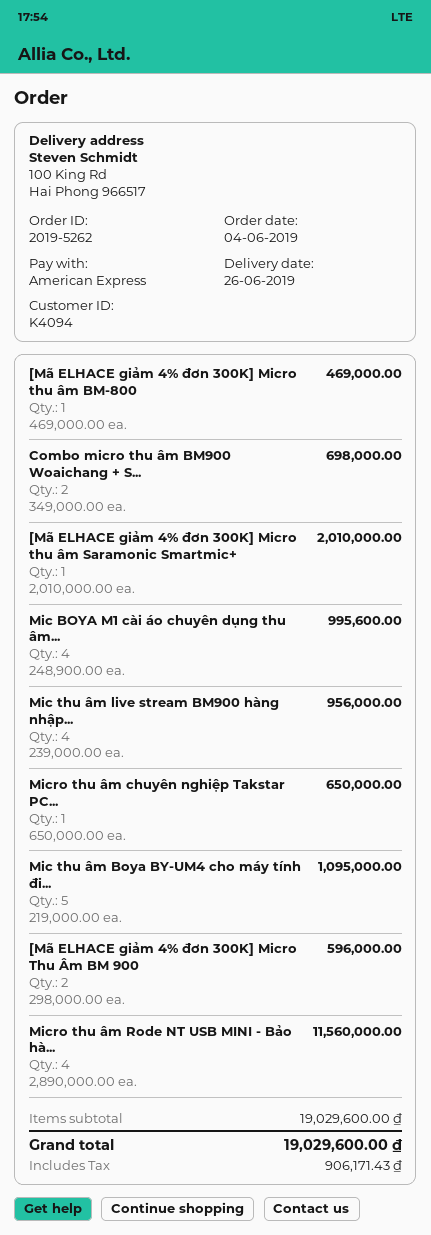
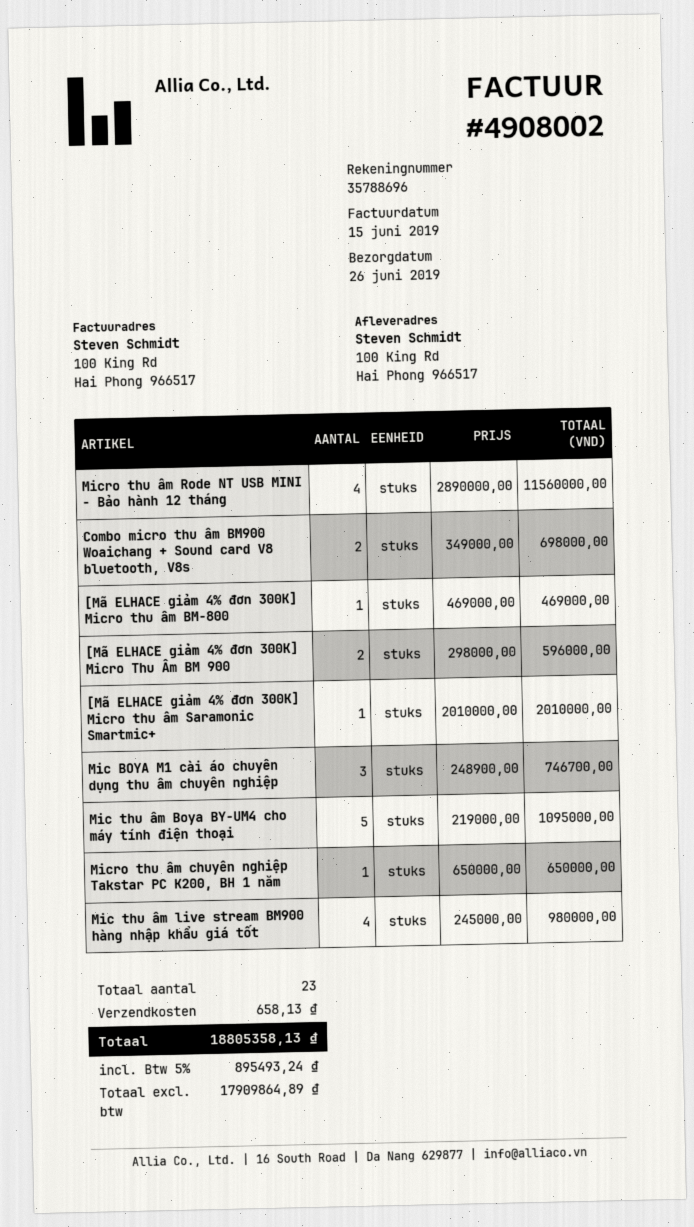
Mic BOYA M1 cài áo chuyên dụng thu âm...: 4 x 248900.00 = 995600.00 -> 3 x 248900.00 = 746700.00
Mic thu âm live stream BM900 hàng nhập...: 4 x 239000.00 = 956000.00 -> 4 x 245000.00 = 980000.00
shipping: none -> 658.13
tax: 906171.43 -> 895493.24
total: 19029600.00 -> 18805358.13

